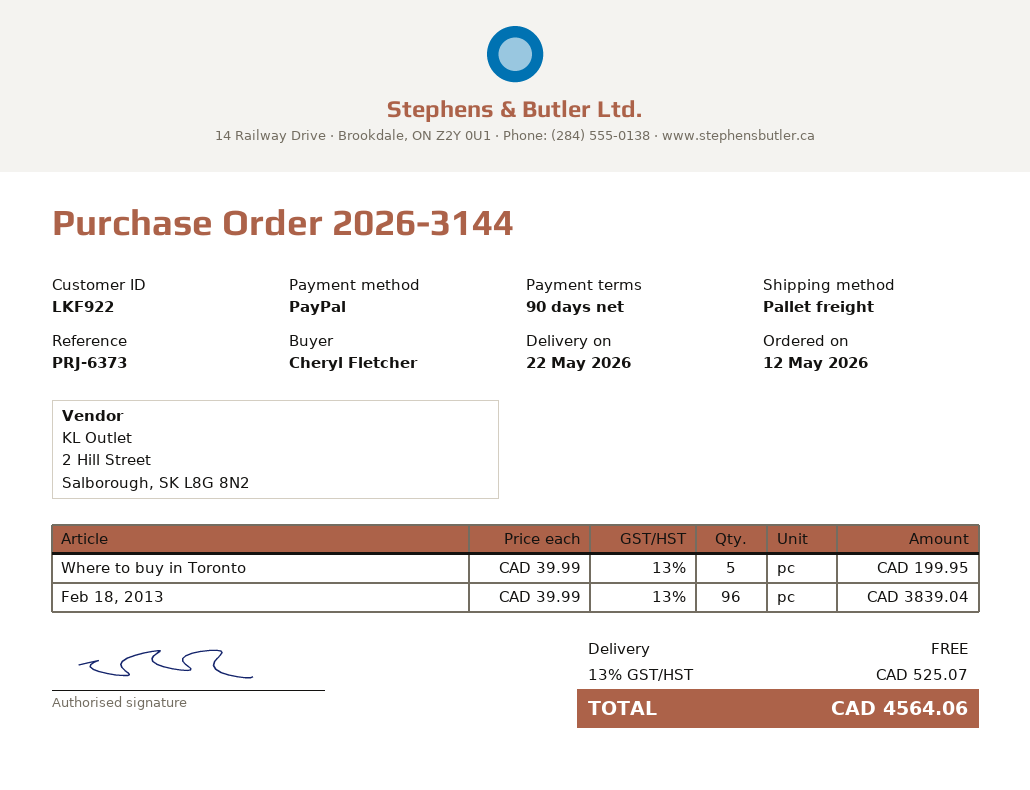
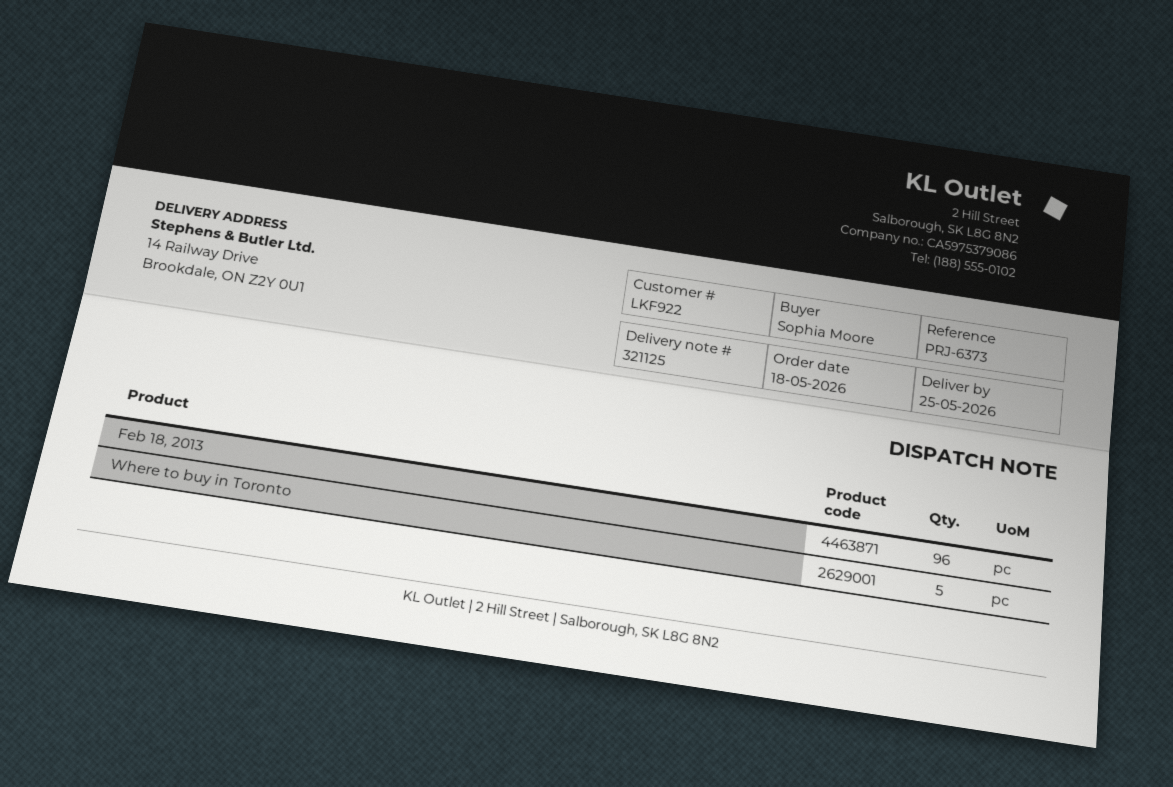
order date: 2026-05-12 -> 2026-05-18
delivery date: 2026-05-22 -> 2026-05-25
ordered by: Cheryl Fletcher -> Sophia Moore

